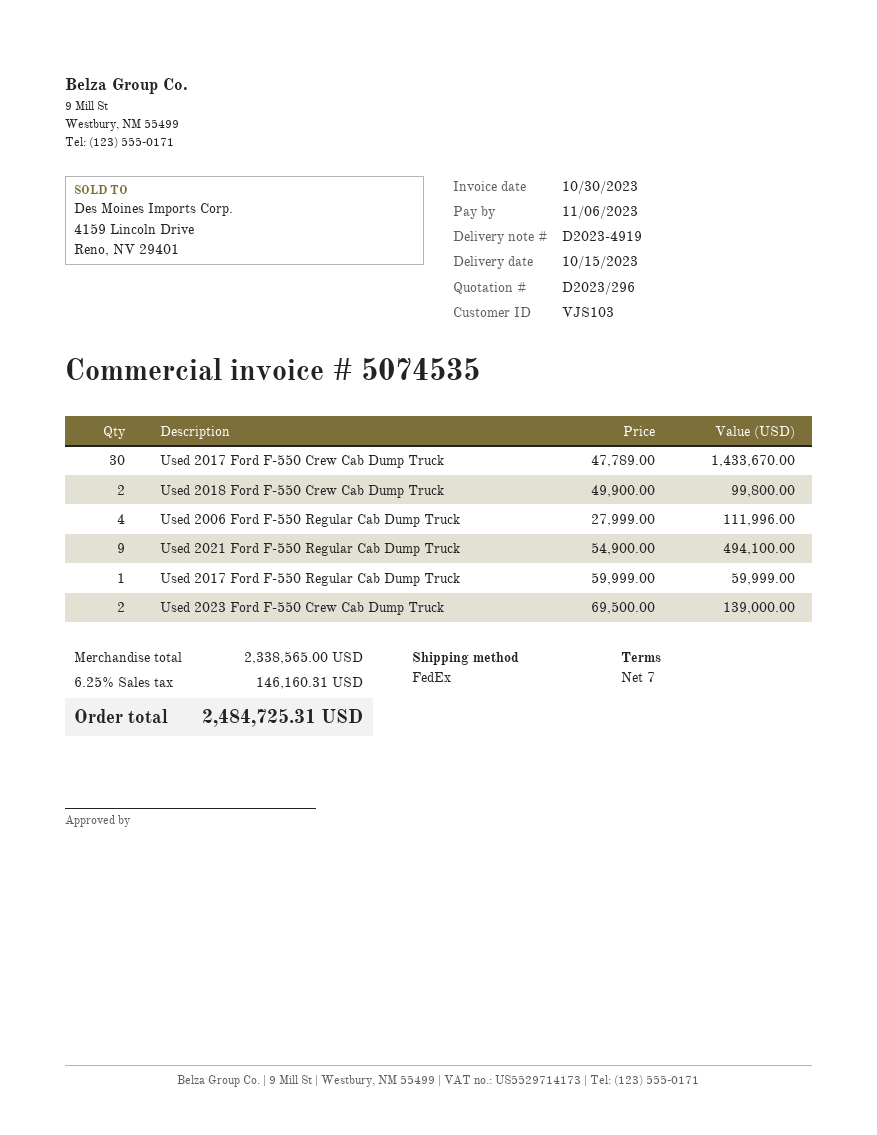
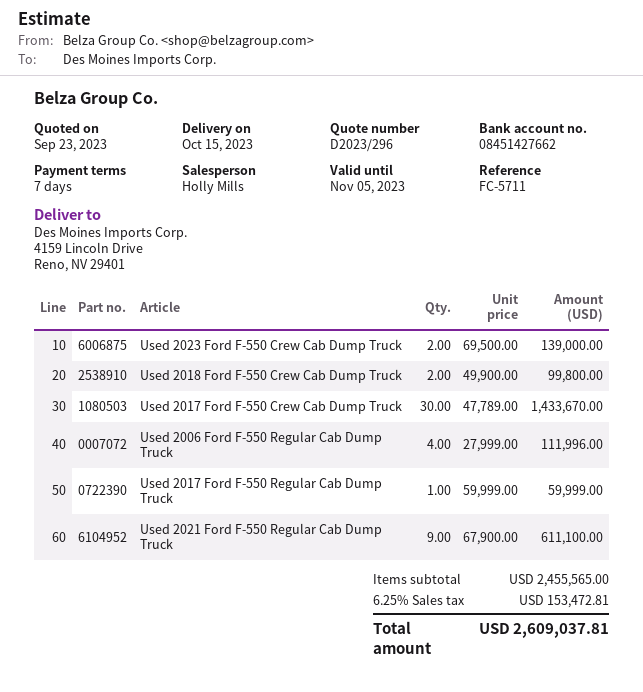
Used 2021 Ford F-550 Regular Cab Dump Truck: 9 x 54900.00 = 494100.00 -> 9 x 67900.00 = 611100.00
subtotal: 2338565.00 -> 2455565.00
tax: 6.25% = 146160.31 -> 6.25% = 153472.81
total: 2484725.31 -> 2609037.81

